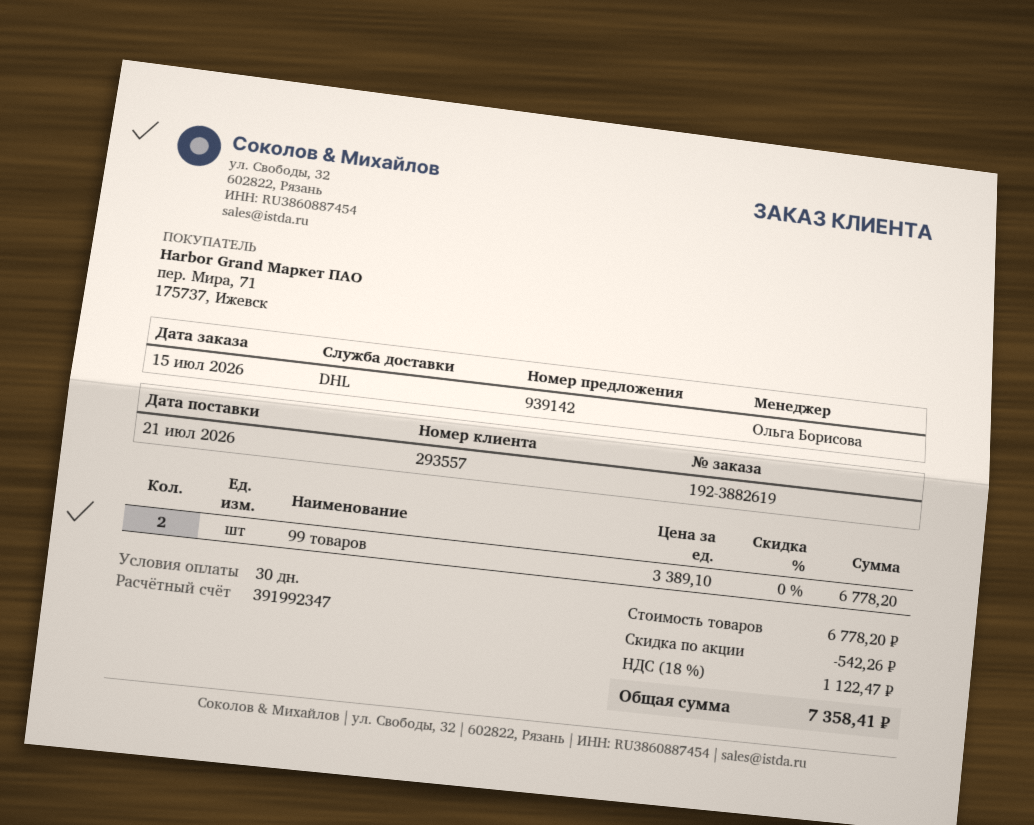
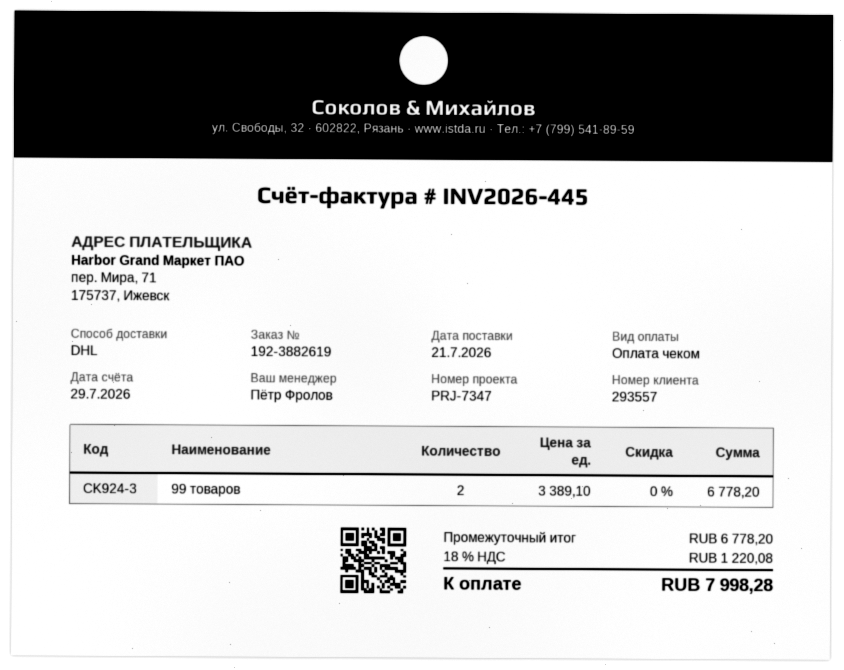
sales rep: Ольга Борисова -> Пётр Фролов
discount: 542.26 -> none
tax: 18% = 1122.47 -> 18% = 1220.08
total: 7358.41 -> 7998.28

